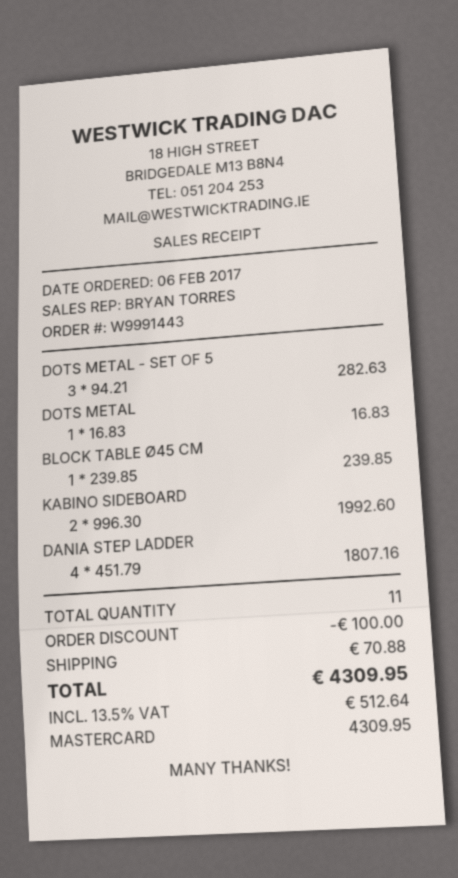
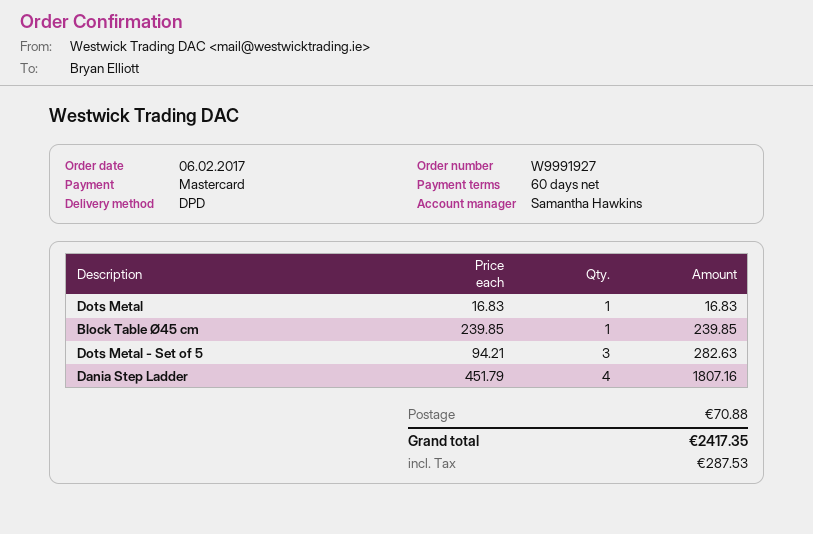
order number: W9991443 -> W9991927
sales rep: BRYAN TORRES -> Samantha Hawkins
KABINO SIDEBOARD: 2 x 996.30 = 1992.60 -> none
discount: 100.00 -> none
tax: 512.64 -> 287.53
total: 4309.95 -> 2417.35

